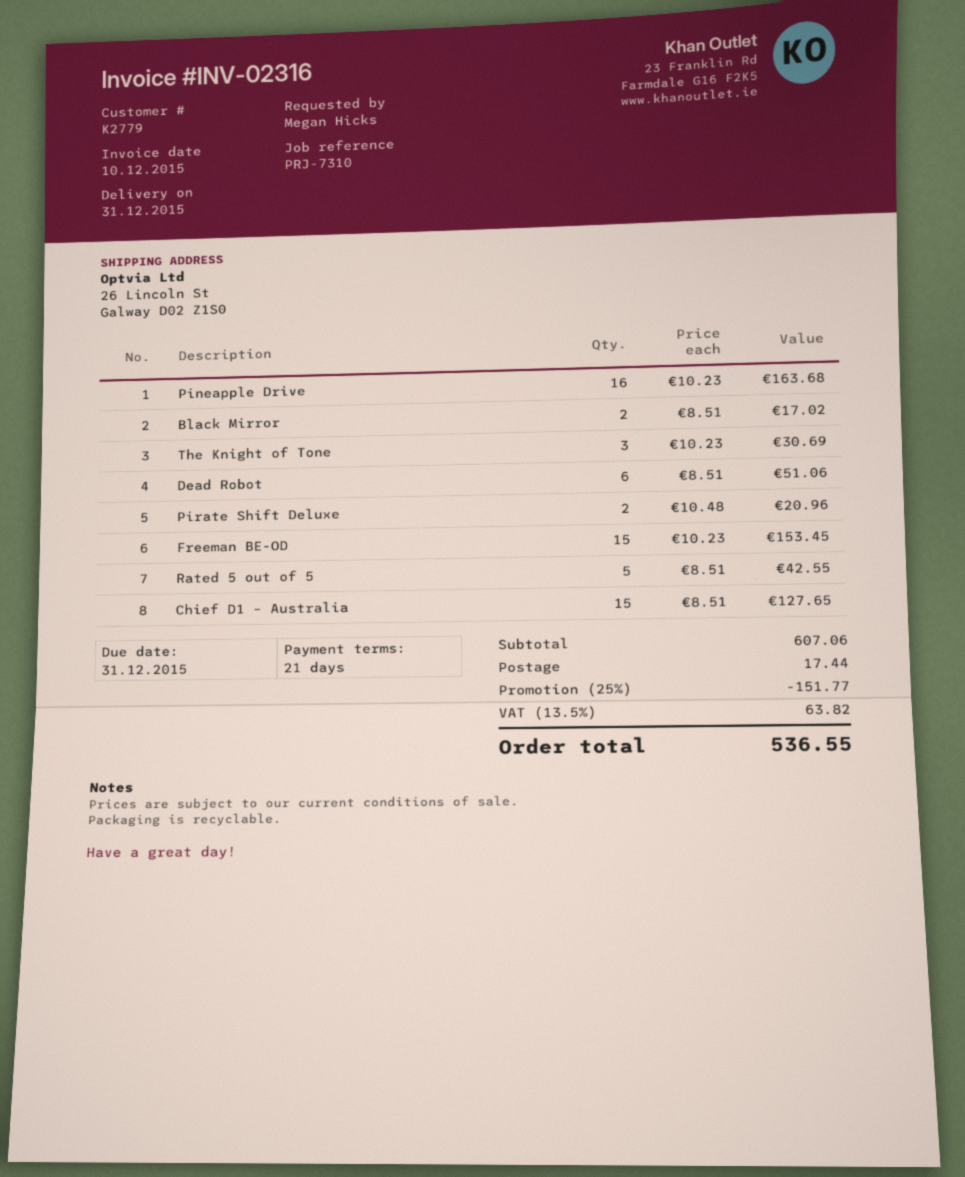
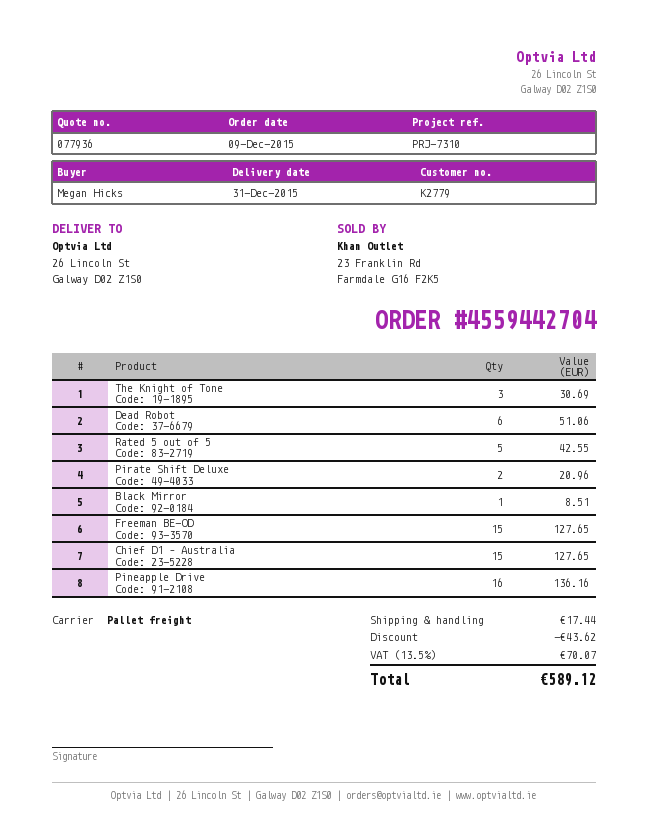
Pineapple Drive: 16 for 163.68 -> 16 for 136.16
Black Mirror: 2 for 17.02 -> 1 for 8.51
Freeman BE-OD: 15 for 153.45 -> 15 for 127.65
discount: 151.77 -> 43.62
tax: 13.5% = 63.82 -> 13.5% = 70.07
total: 536.55 -> 589.12

